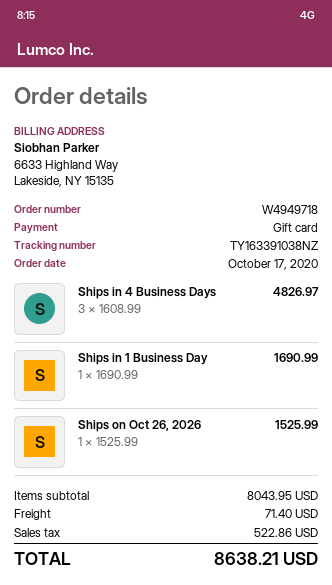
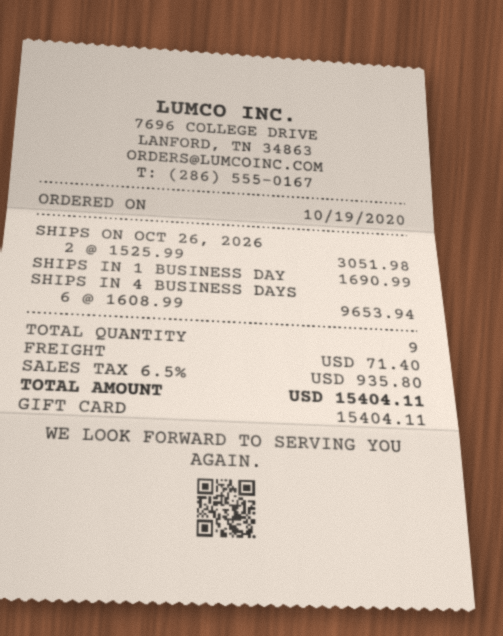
order date: 2020-10-17 -> 2020-10-19
Ships in 4 Business Days: 3 x 1608.99 = 4826.97 -> 6 x 1608.99 = 9653.94
Ships on Oct 26, 2026: 1 x 1525.99 = 1525.99 -> 2 x 1525.99 = 3051.98
tax: 522.86 -> 935.80
total: 8638.21 -> 15404.11

